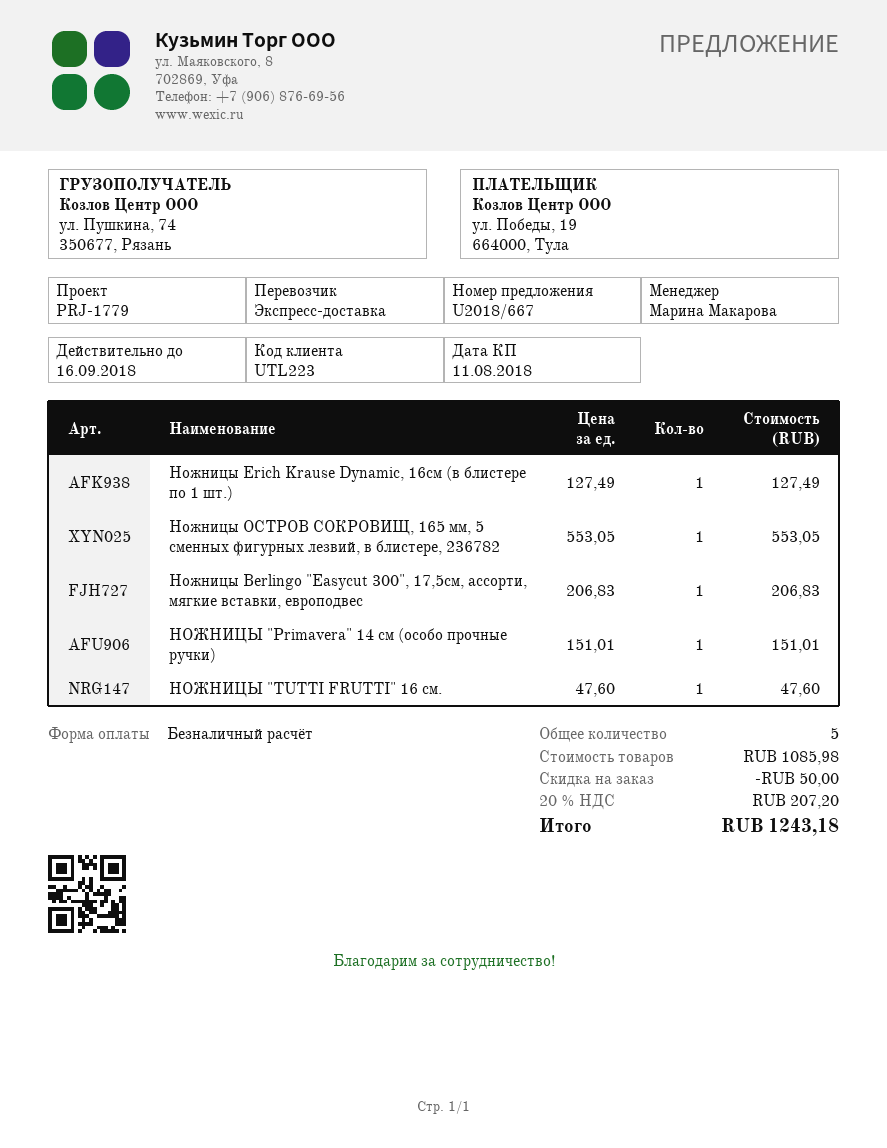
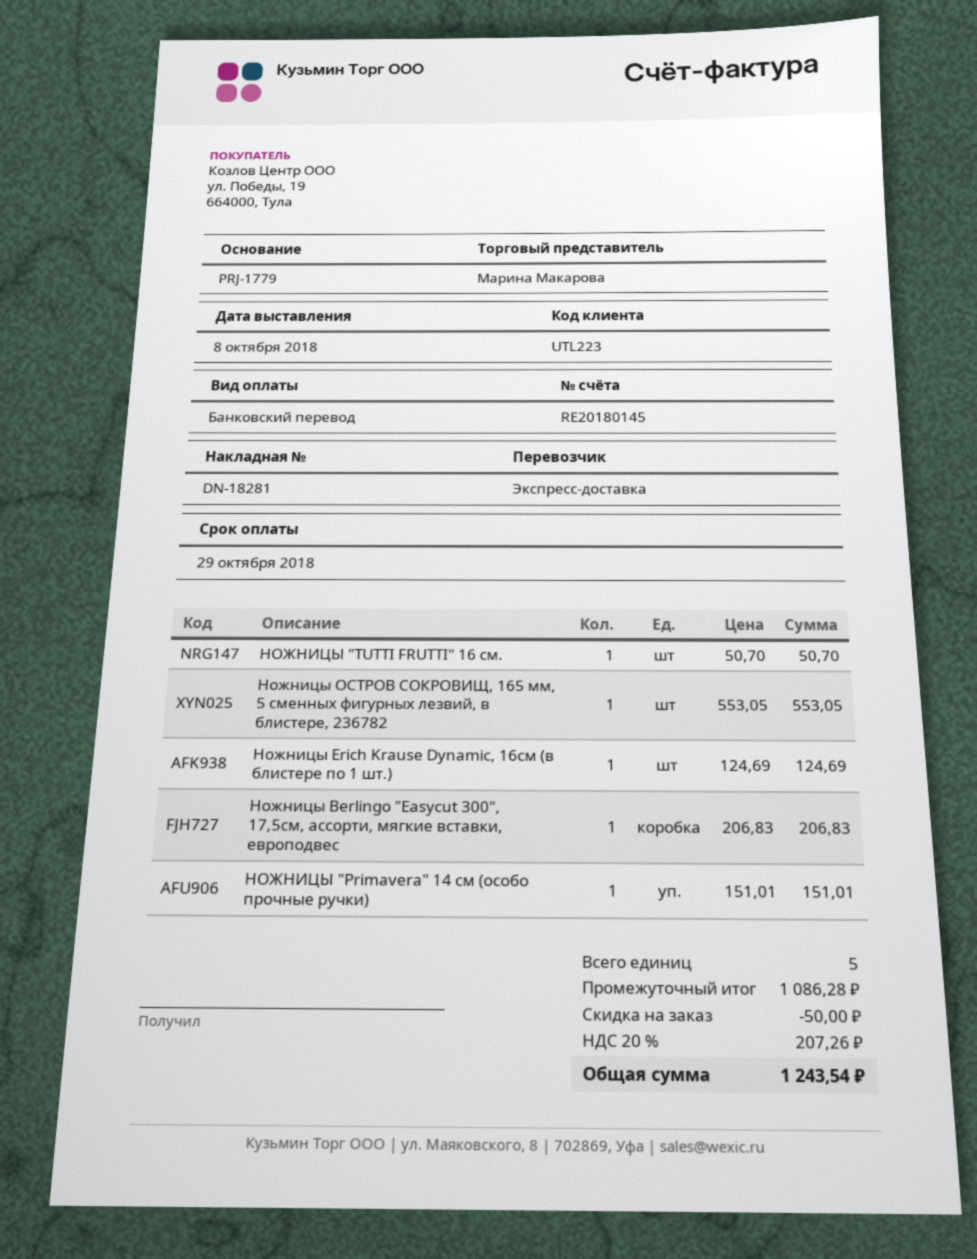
Ножницы Erich Krause Dynamic, 16см (в блистере по 1 шт.): 1 x 127.49 = 127.49 -> 1 x 124.69 = 124.69
НОЖНИЦЫ "TUTTI FRUTTI" 16 см.: 1 x 47.60 = 47.60 -> 1 x 50.70 = 50.70
subtotal: 1085.98 -> 1086.28
tax: 20% = 207.20 -> 20% = 207.26
total: 1243.18 -> 1243.54

